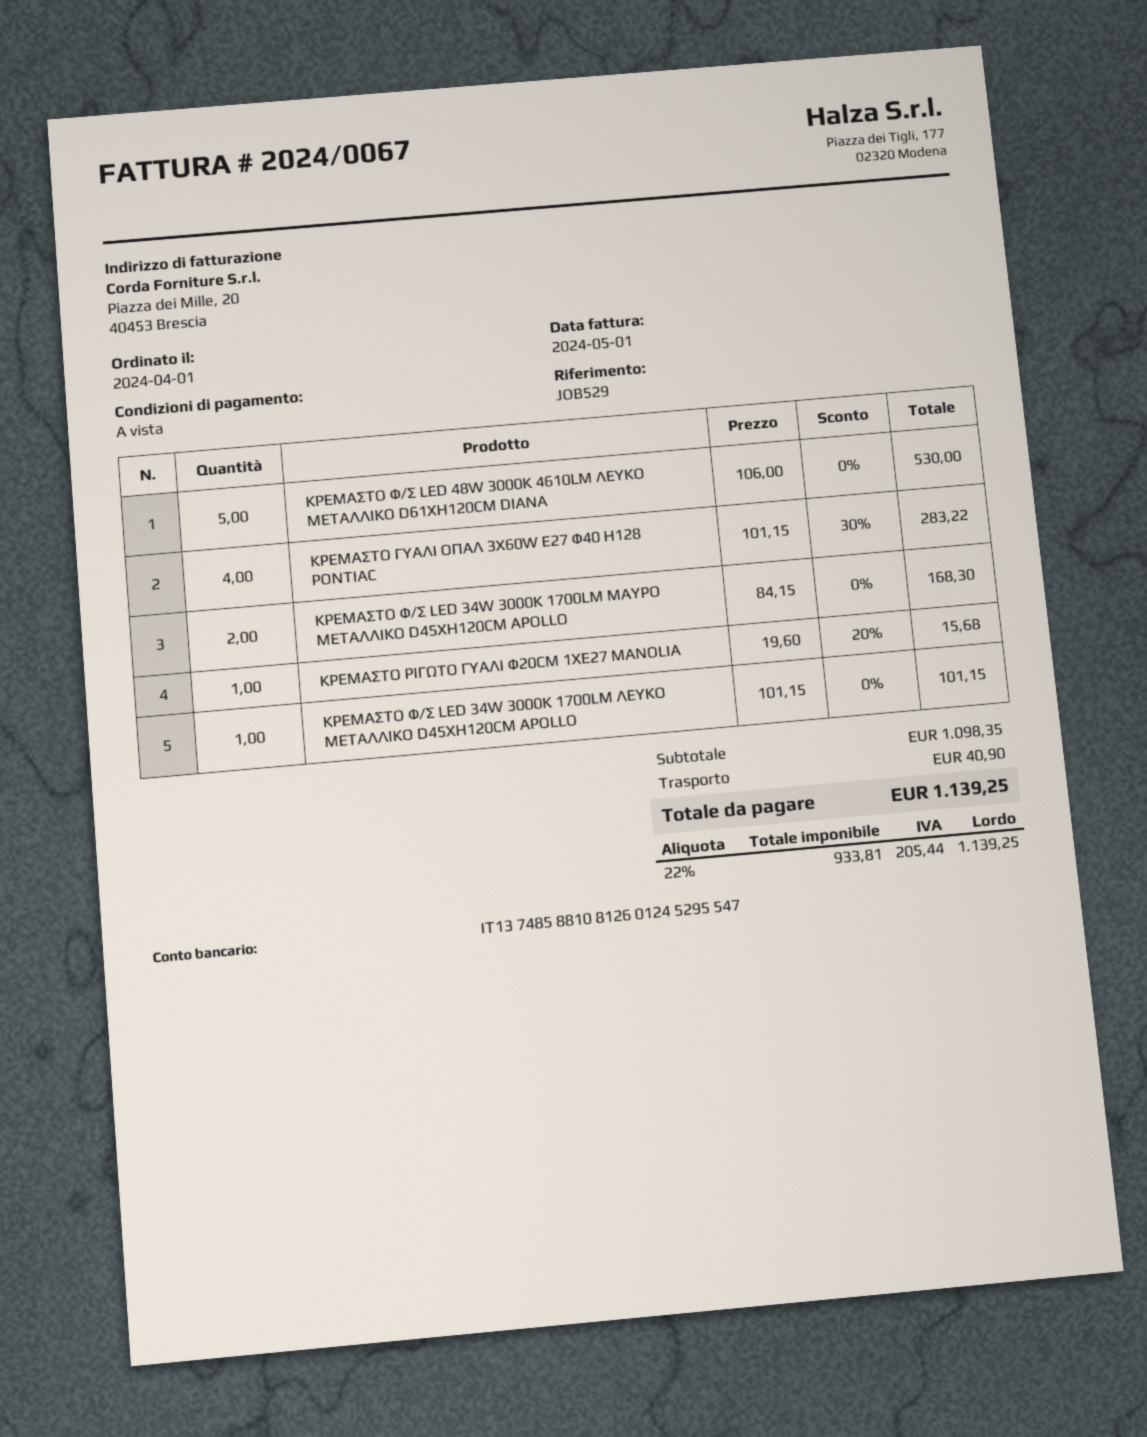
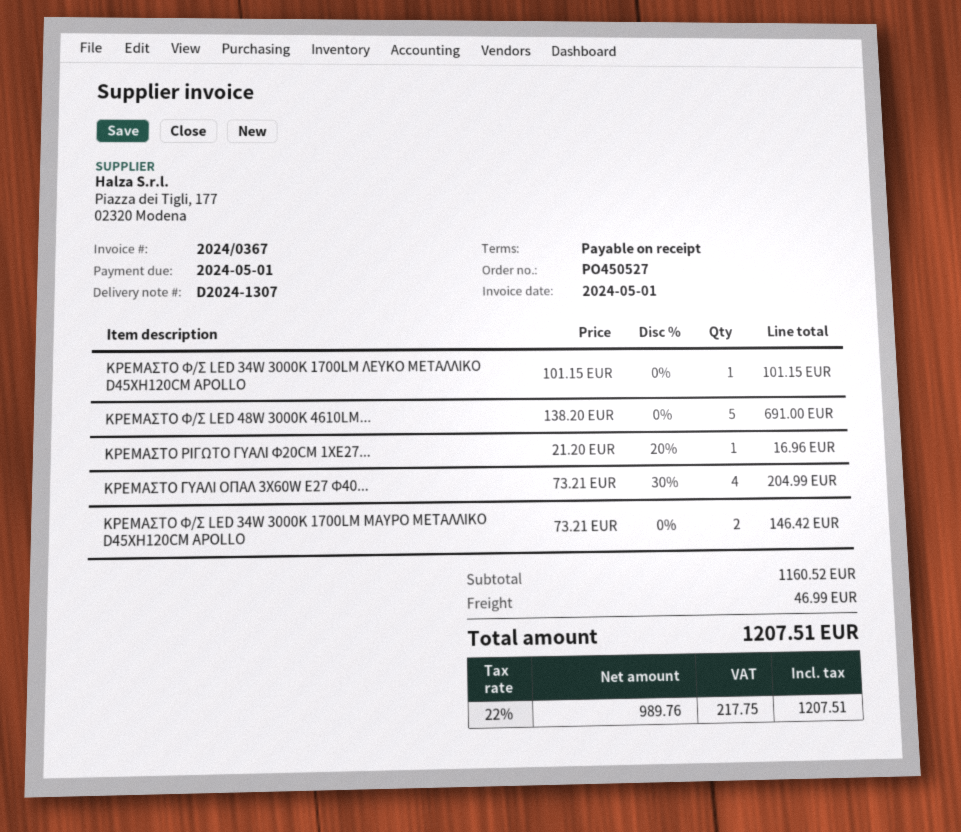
invoice number: 2024/0067 -> 2024/0367
ΚΡΕΜΑΣΤΟ Φ/Σ LED 48W 3000K 4610LM ΛΕΥΚΟ ΜΕΤΑΛΛΙΚΟ D61XH120CM DIANA: 5 x 106.00 = 530.00 -> 5 x 138.20 = 691.00
ΚΡΕΜΑΣΤΟ ΓΥΑΛΙ ΟΠΑΛ 3Χ60W E27 Φ40 Η128 PONTIAC: 4 x 101.15 - 30% = 283.22 -> 4 x 73.21 - 30% = 204.99
ΚΡΕΜΑΣΤΟ Φ/Σ LED 34W 3000K 1700LM ΜΑΥΡΟ ΜΕΤΑΛΛΙΚΟ D45XH120CM APOLLO: 2 x 84.15 = 168.30 -> 2 x 73.21 = 146.42
ΚΡΕΜΑΣΤΟ ΡΙΓΩΤΟ ΓΥΑΛΙ Φ20CM 1ΧΕ27 MANOLIA: 1 x 19.60 - 20% = 15.68 -> 1 x 21.20 - 20% = 16.96
subtotal: 1098.35 -> 1160.52
shipping: 40.90 -> 46.99
net: 933.81 -> 989.76
tax: 22% = 205.44 -> 22% = 217.75
total: 1139.25 -> 1207.51

